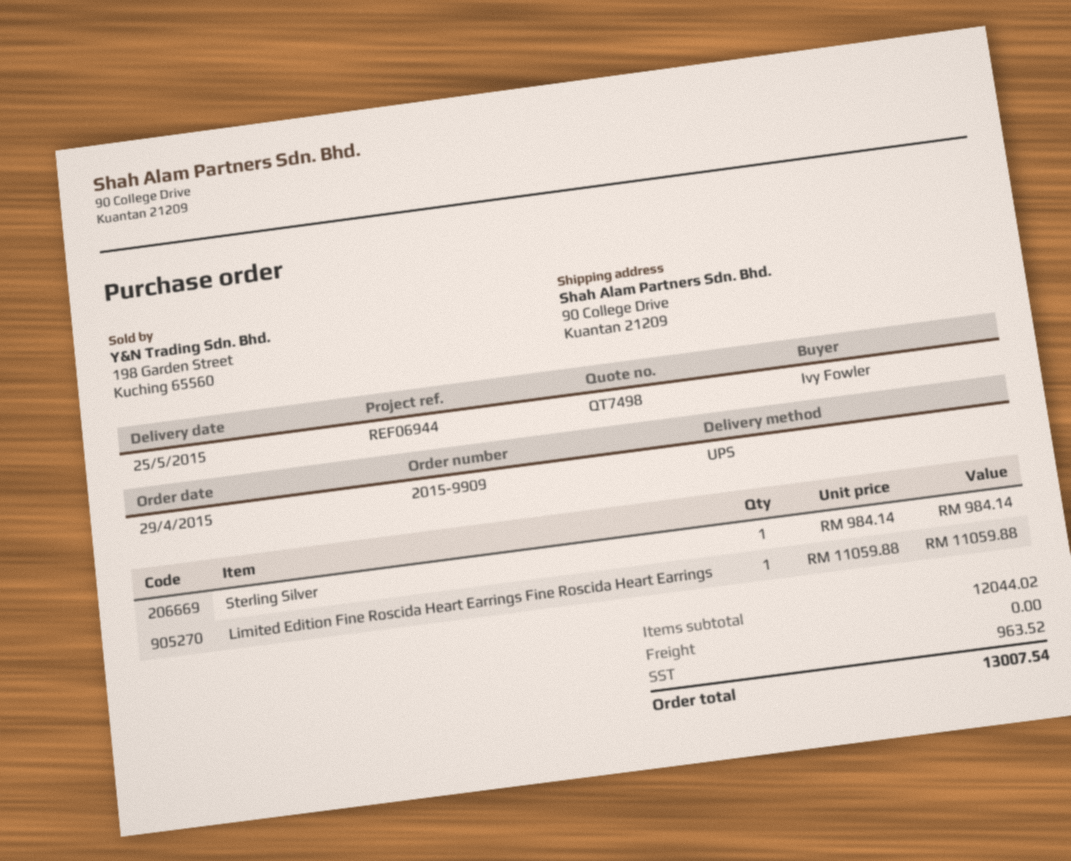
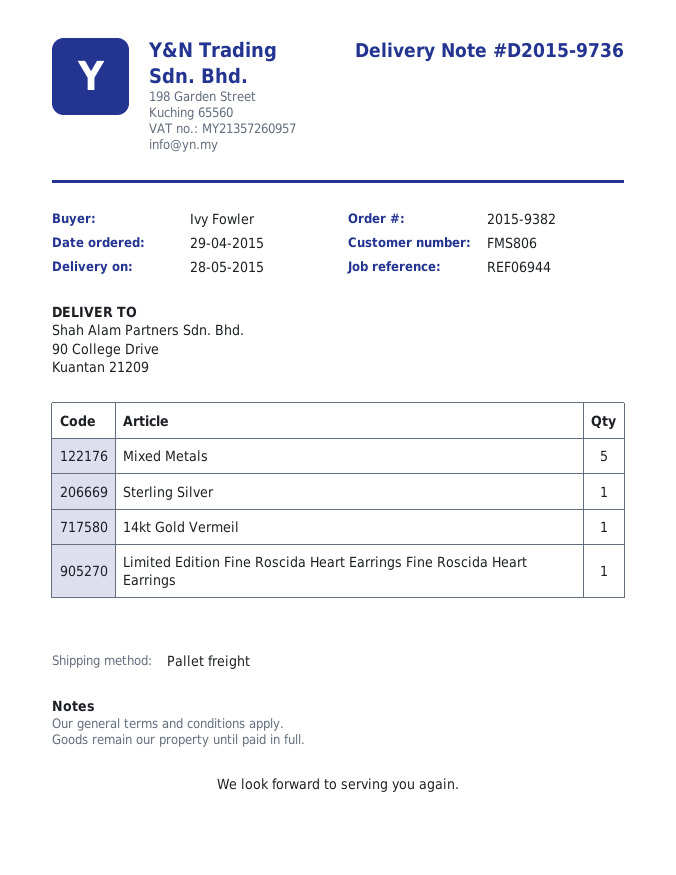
order number: 2015-9909 -> 2015-9382
delivery date: 2015-05-25 -> 2015-05-28
shipping method: UPS -> pallet freight
Mixed Metals: none -> 5
14kt Gold Vermeil: none -> 1

